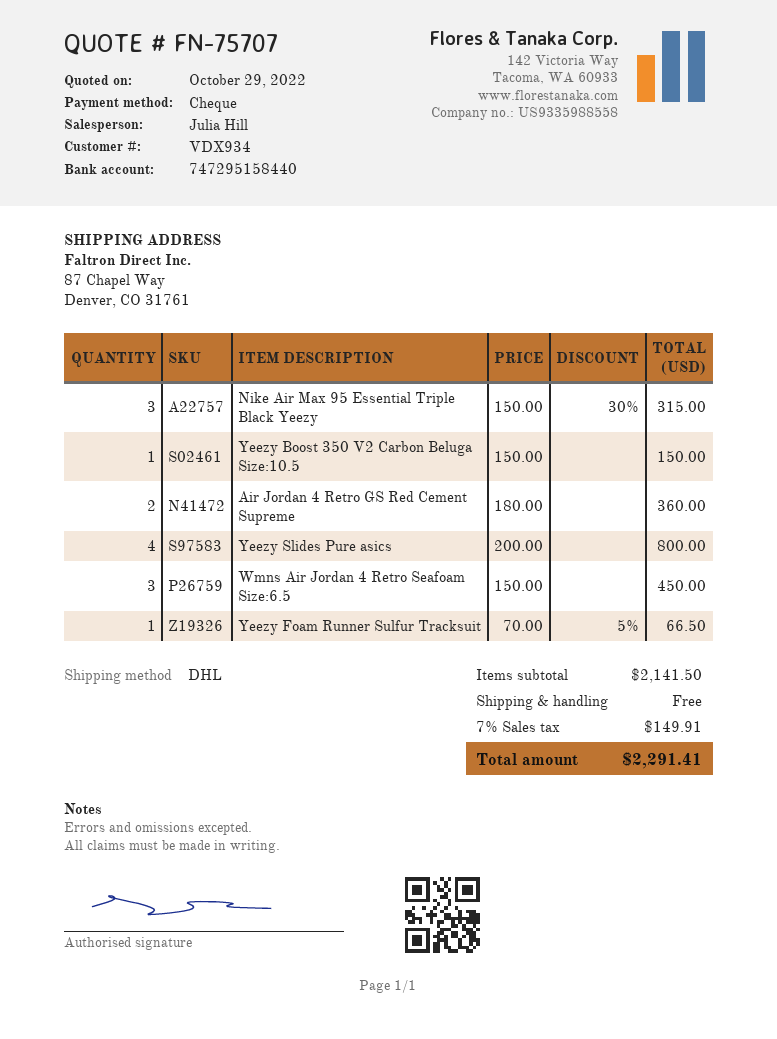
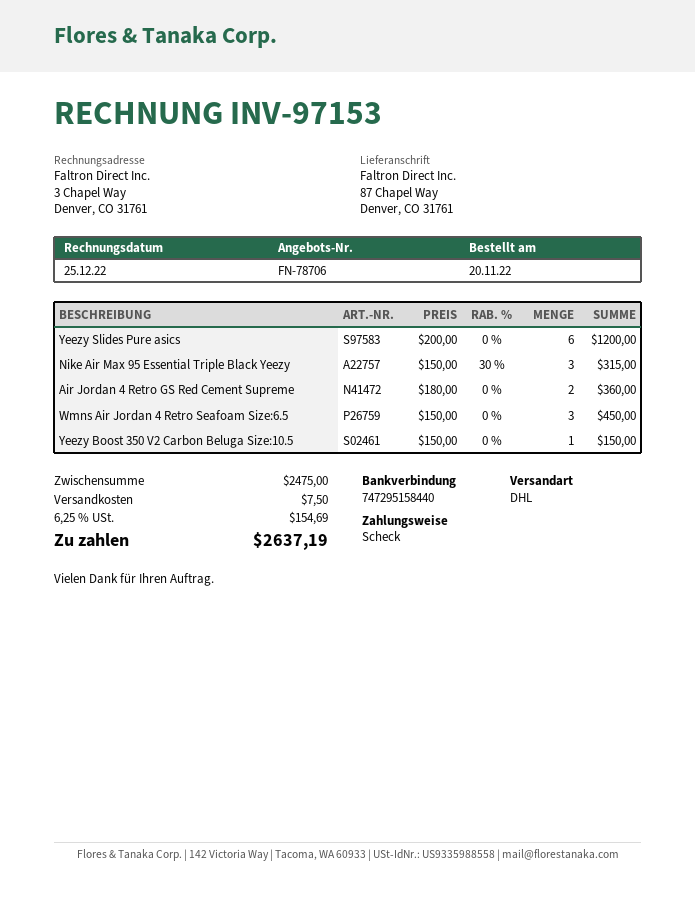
quote number: FN-75707 -> FN-78706
Yeezy Slides Pure asics: 4 x 200.00 = 800.00 -> 6 x 200.00 = 1200.00
Yeezy Foam Runner Sulfur Tracksuit: 1 x 70.00 - 5% = 66.50 -> none
subtotal: 2141.50 -> 2475.00
shipping: 0.00 -> 7.50
tax: 7% = 149.91 -> 6.25% = 154.69
total: 2291.41 -> 2637.19

